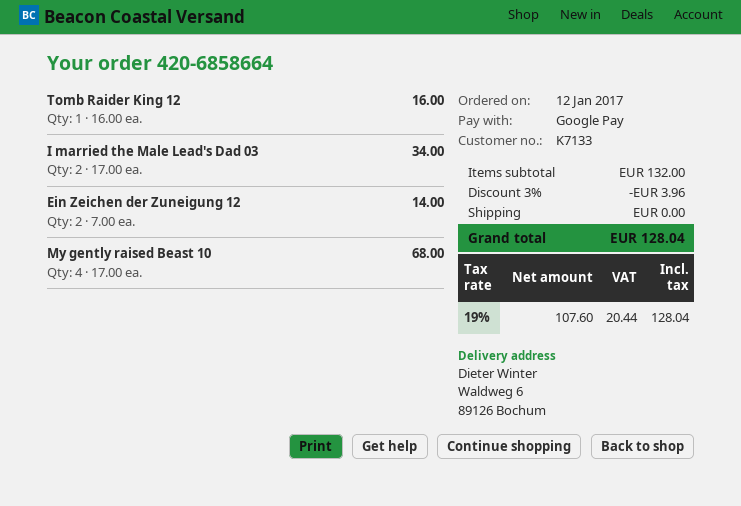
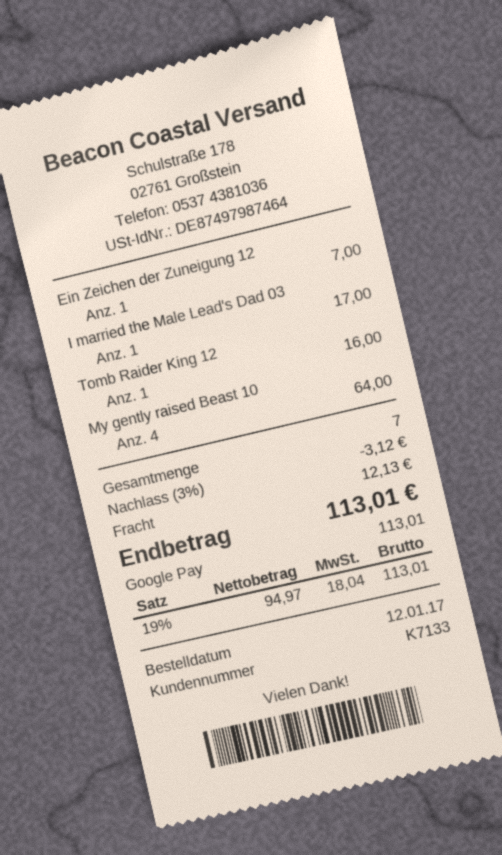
I married the Male Lead's Dad 03: 2 for 34.00 -> 1 for 17.00
Ein Zeichen der Zuneigung 12: 2 for 14.00 -> 1 for 7.00
My gently raised Beast 10: 4 for 68.00 -> 4 for 64.00
discount: 3% = 3.96 -> 3% = 3.12
shipping: 0.00 -> 12.13
net: 107.60 -> 94.97
tax: 19% = 20.44 -> 19% = 18.04
total: 128.04 -> 113.01

